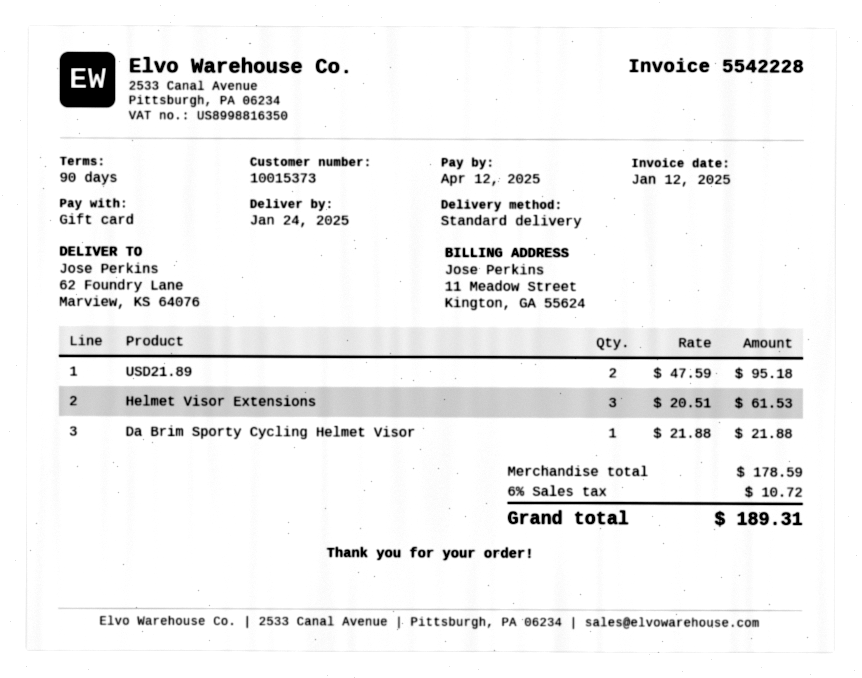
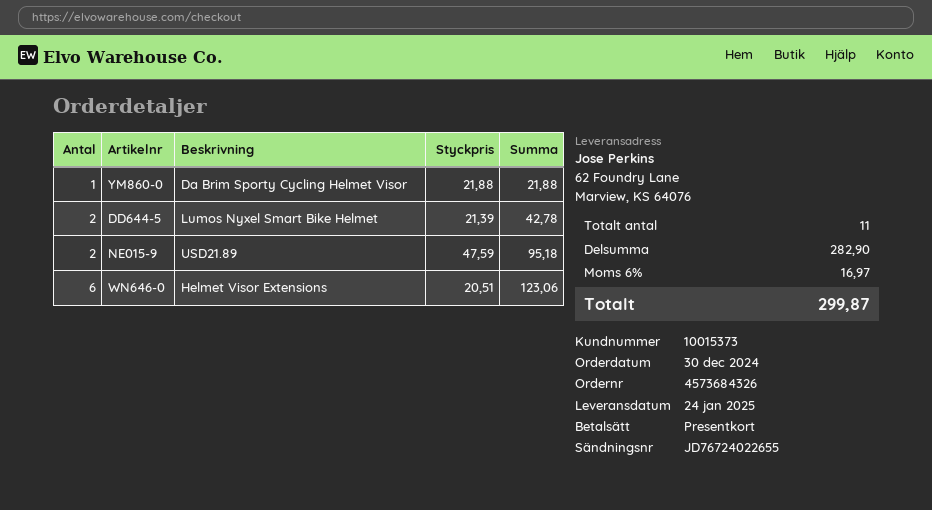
Helmet Visor Extensions: 3 x 20.51 = 61.53 -> 6 x 20.51 = 123.06
Lumos Nyxel Smart Bike Helmet: none -> 2 x 21.39 = 42.78
subtotal: 178.59 -> 282.90
tax: 6% = 10.72 -> 6% = 16.97
total: 189.31 -> 299.87

